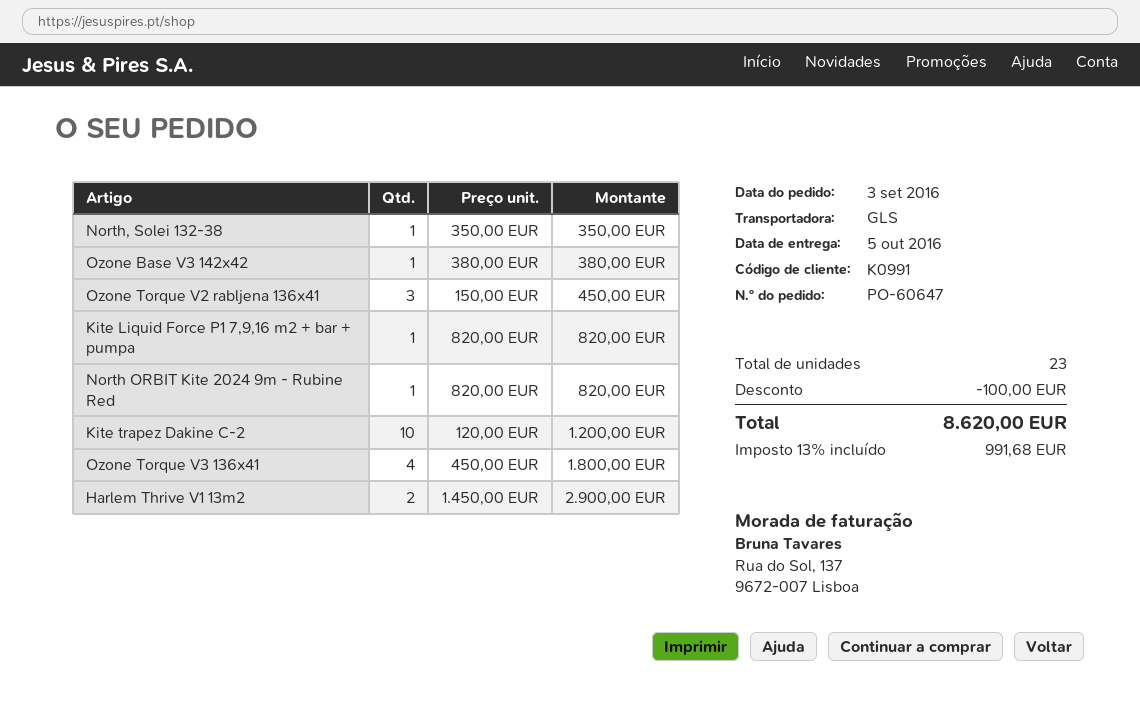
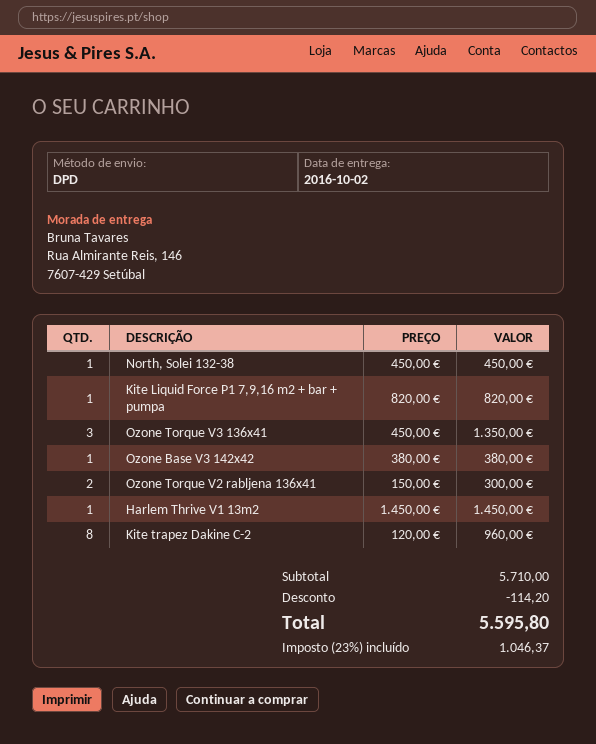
delivery date: 2016-10-05 -> 2016-10-02
shipping method: GLS -> DPD
North, Solei 132-38: 1 x 350.00 = 350.00 -> 1 x 450.00 = 450.00
Ozone Torque V2 rabljena 136x41: 3 x 150.00 = 450.00 -> 2 x 150.00 = 300.00
North ORBIT Kite 2024 9m - Rubine Red: 1 x 820.00 = 820.00 -> none
Kite trapez Dakine C-2: 10 x 120.00 = 1200.00 -> 8 x 120.00 = 960.00
Ozone Torque V3 136x41: 4 x 450.00 = 1800.00 -> 3 x 450.00 = 1350.00
Harlem Thrive V1 13m2: 2 x 1450.00 = 2900.00 -> 1 x 1450.00 = 1450.00
discount: 100.00 -> 114.20
tax: 13% = 991.68 -> 23% = 1046.37
total: 8620.00 -> 5595.80

